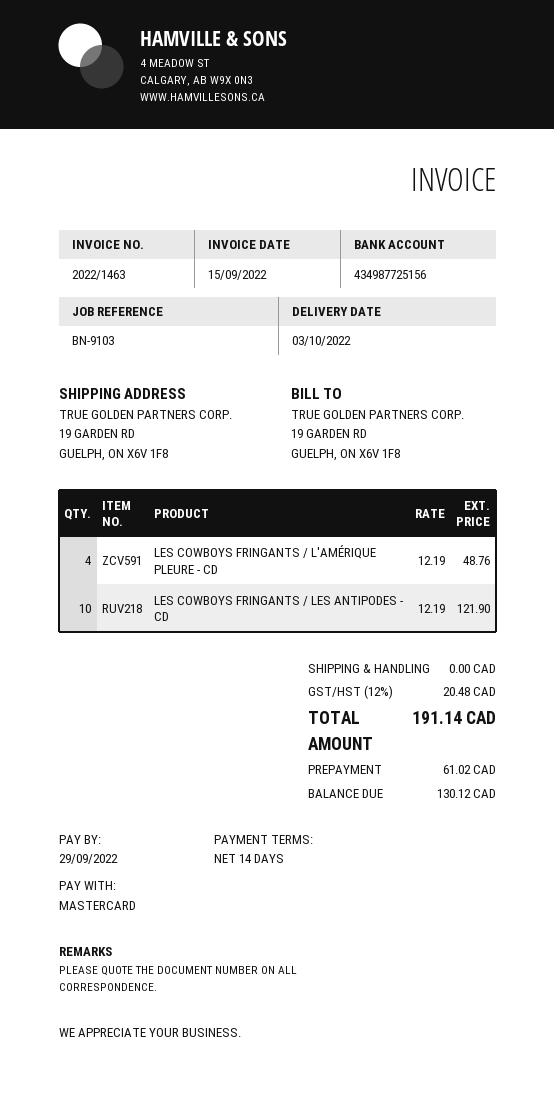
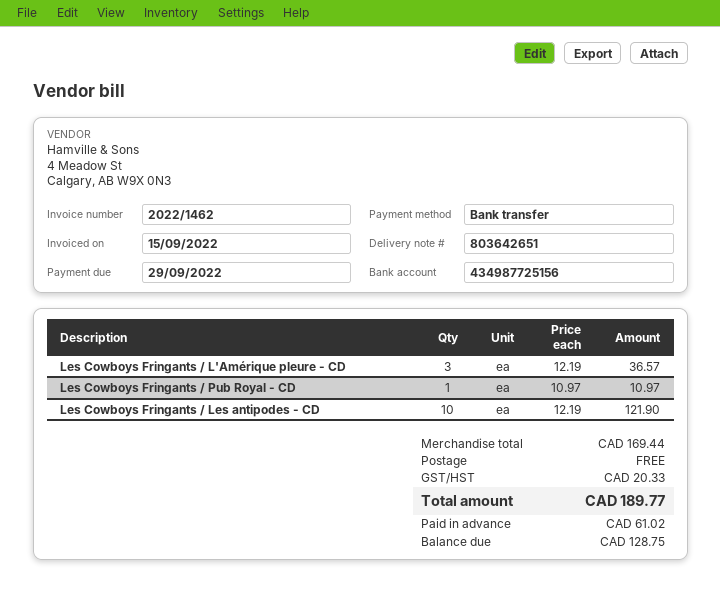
invoice number: 2022/1463 -> 2022/1462
payment method: Mastercard -> bank transfer
LES COWBOYS FRINGANTS / L'AMÉRIQUE PLEURE - CD: 4 x 12.19 = 48.76 -> 3 x 12.19 = 36.57
Les Cowboys Fringants / Pub Royal - CD: none -> 1 x 10.97 = 10.97
tax: 20.48 -> 20.33
total: 191.14 -> 189.77
balance: 130.12 -> 128.75

